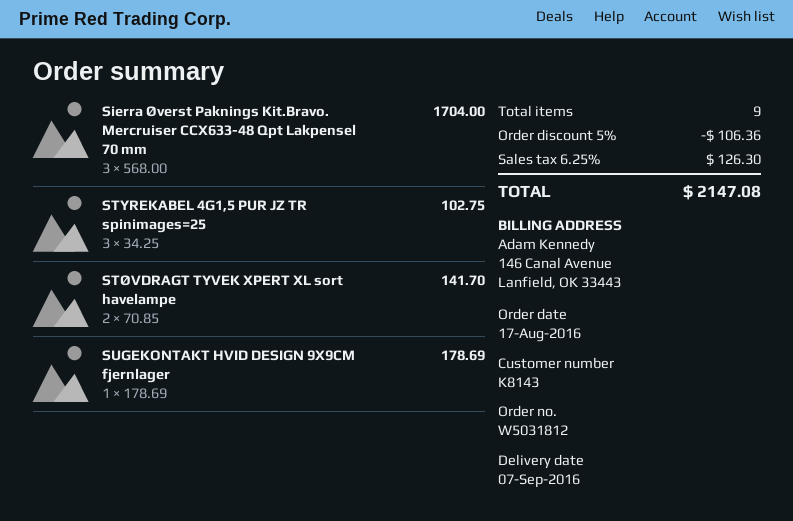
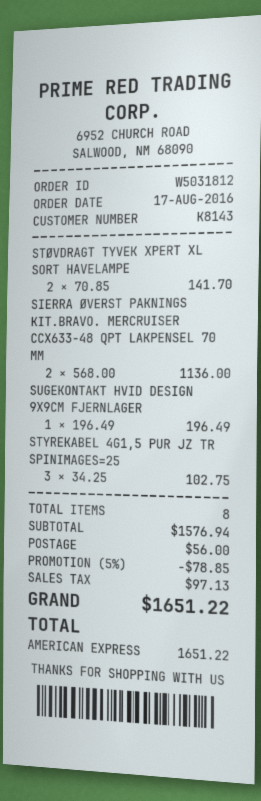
Sierra Øverst Paknings Kit.Bravo. Mercruiser CCX633-48 Qpt Lakpensel 70 mm: 3 x 568.00 = 1704.00 -> 2 x 568.00 = 1136.00
SUGEKONTAKT HVID DESIGN 9X9CM fjernlager: 1 x 178.69 = 178.69 -> 1 x 196.49 = 196.49
total quantity: 9 -> 8
discount: 5% = 106.36 -> 5% = 78.85
shipping: none -> 56.00
tax: 126.30 -> 97.13
total: 2147.08 -> 1651.22

